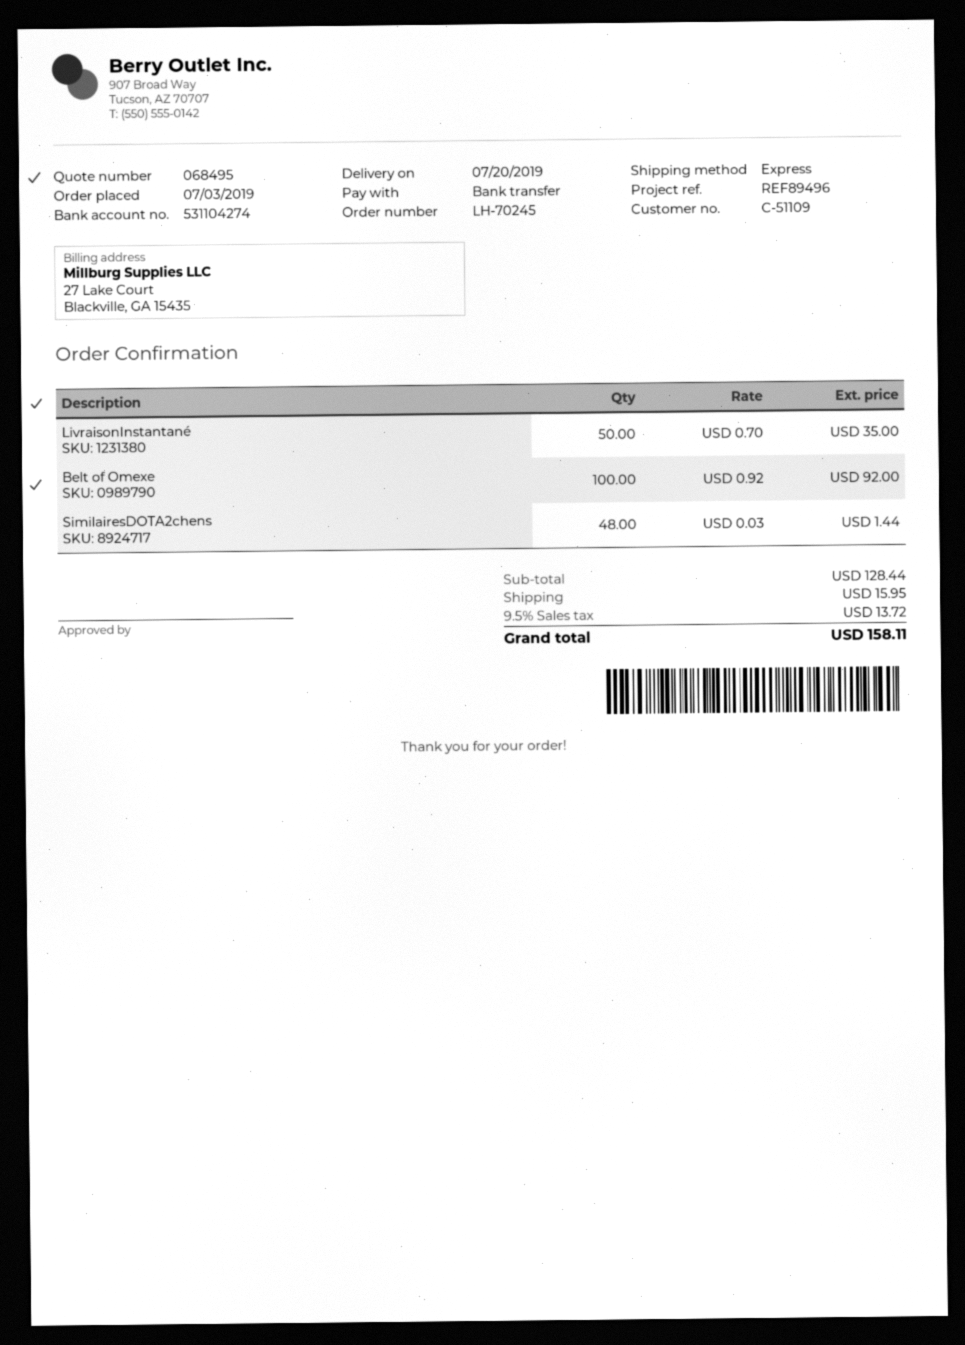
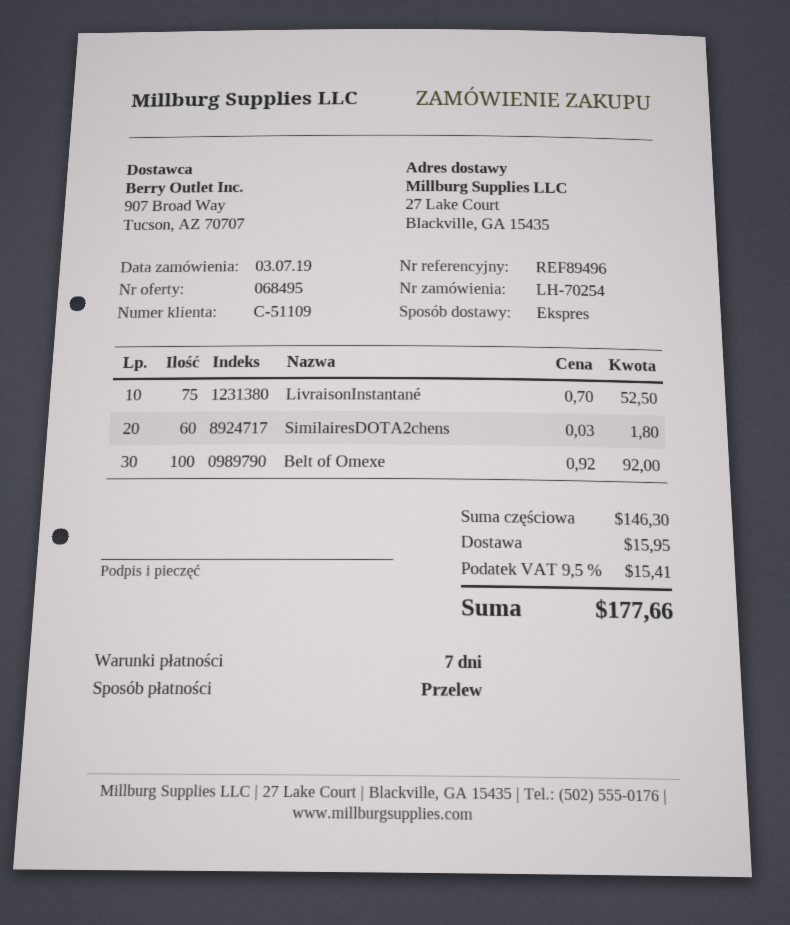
order number: LH-70245 -> LH-70254
LivraisonInstantané: 50 x 0.70 = 35.00 -> 75 x 0.70 = 52.50
SimilairesDOTA2chens: 48 x 0.03 = 1.44 -> 60 x 0.03 = 1.80
subtotal: 128.44 -> 146.30
tax: 9.5% = 13.72 -> 9.5% = 15.41
total: 158.11 -> 177.66

